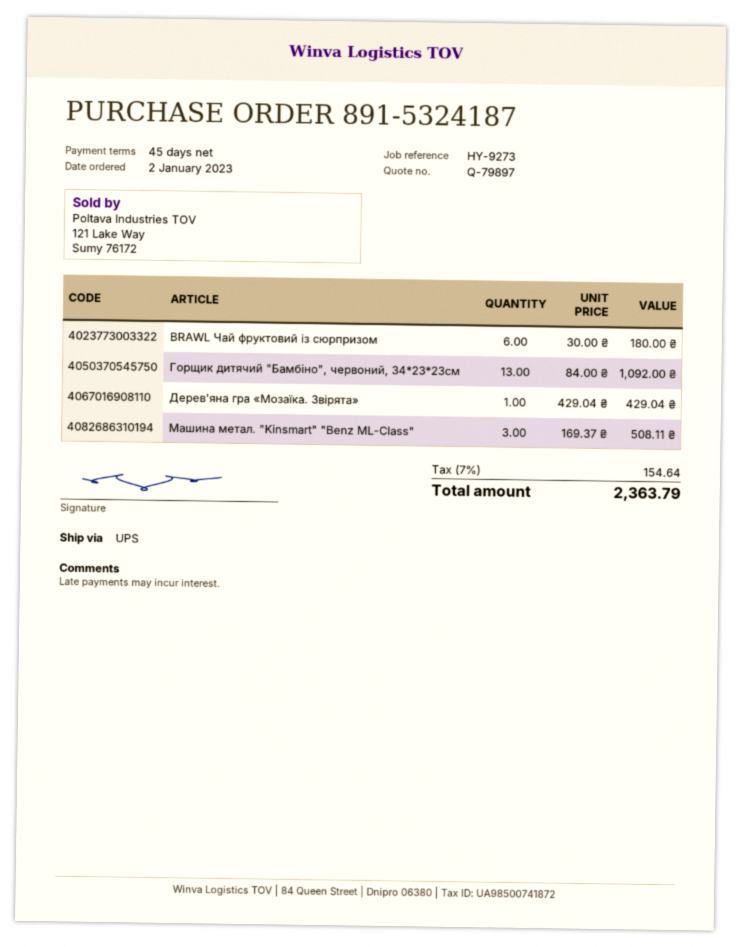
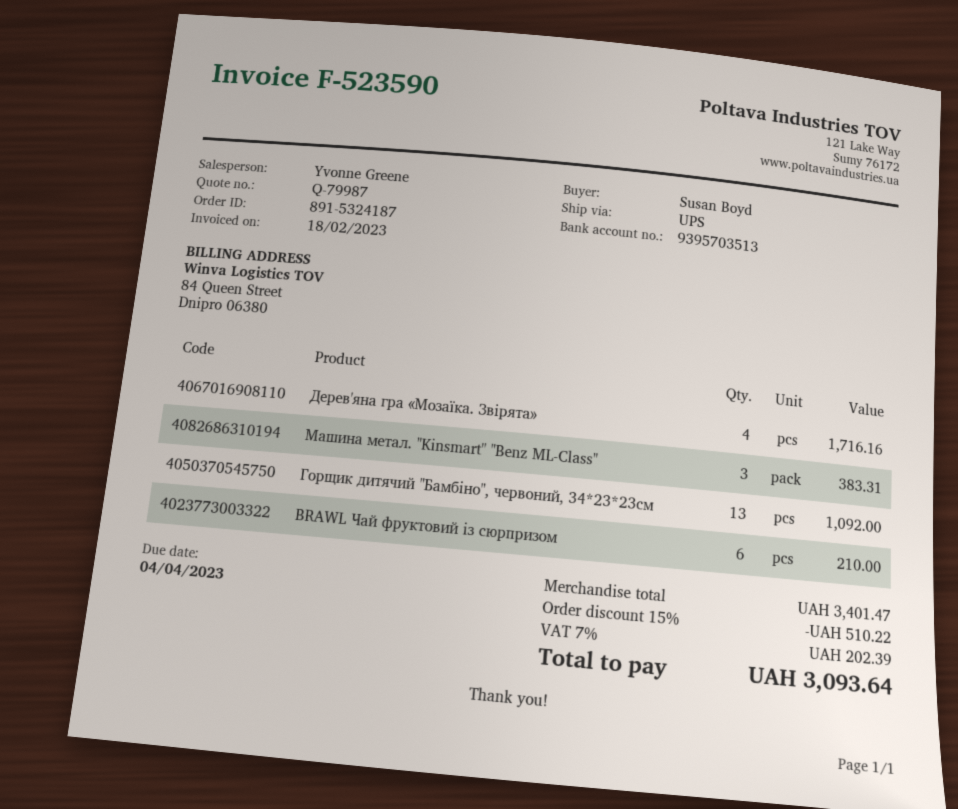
quote number: Q-79897 -> Q-79987
BRAWL Чай фруктовий із сюрпризом: 6 for 180.00 -> 6 for 210.00
Дерев'яна гра «Мозаїка. Звiрята»: 1 for 429.04 -> 4 for 1716.16
Машина метал. "Kinsmart" "Benz ML-Class": 3 for 508.11 -> 3 for 383.31
discount: none -> 15% = 510.22
tax: 7% = 154.64 -> 7% = 202.39
total: 2363.79 -> 3093.64

